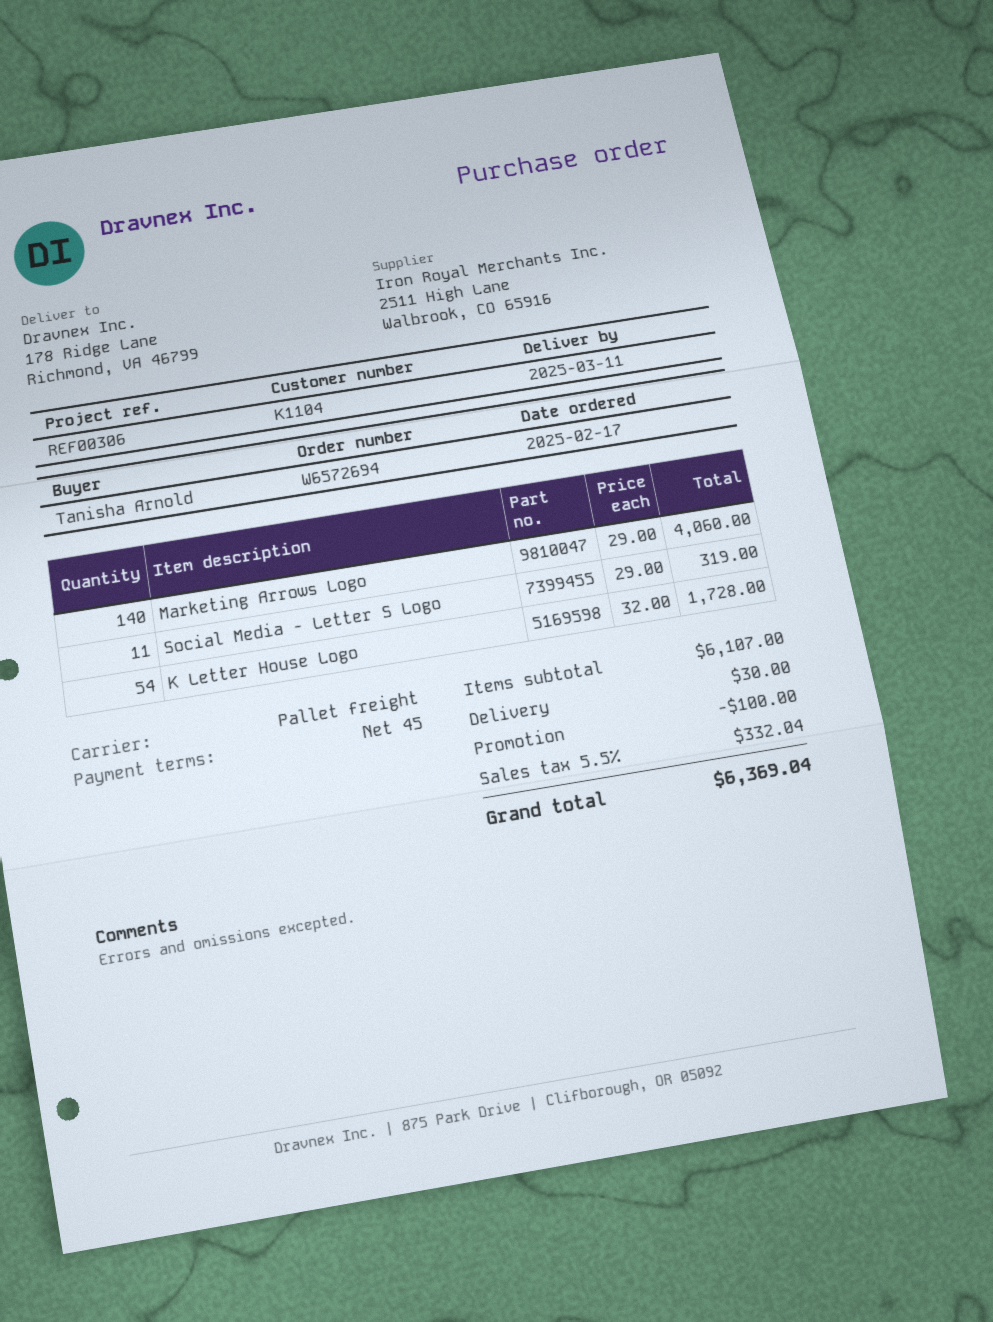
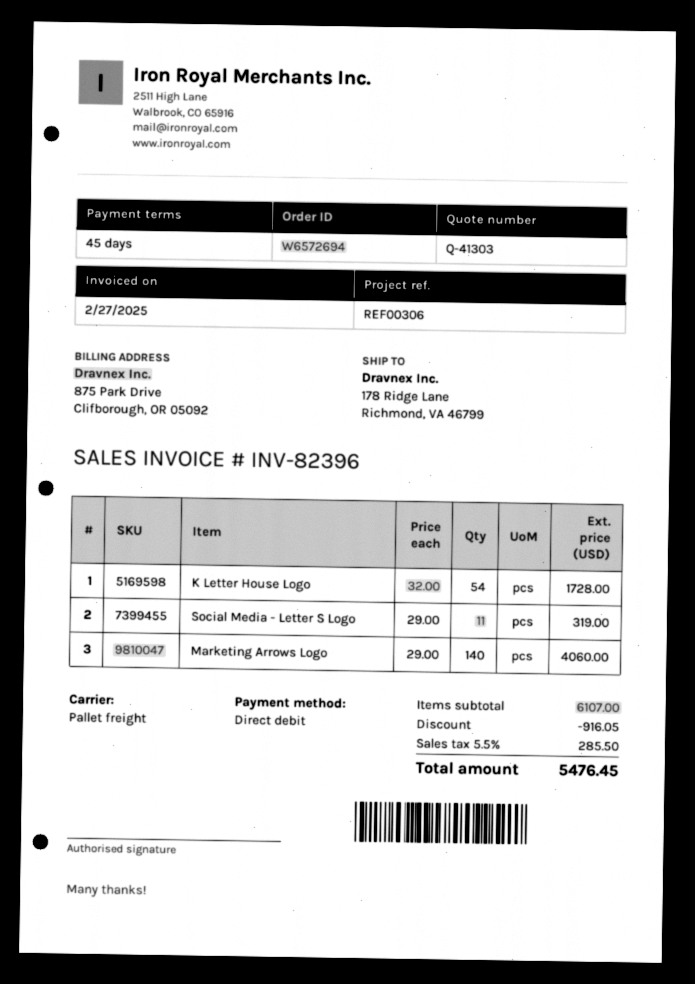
discount: 100.00 -> 916.05
shipping: 30.00 -> none
tax: 5.5% = 332.04 -> 5.5% = 285.50
total: 6369.04 -> 5476.45

